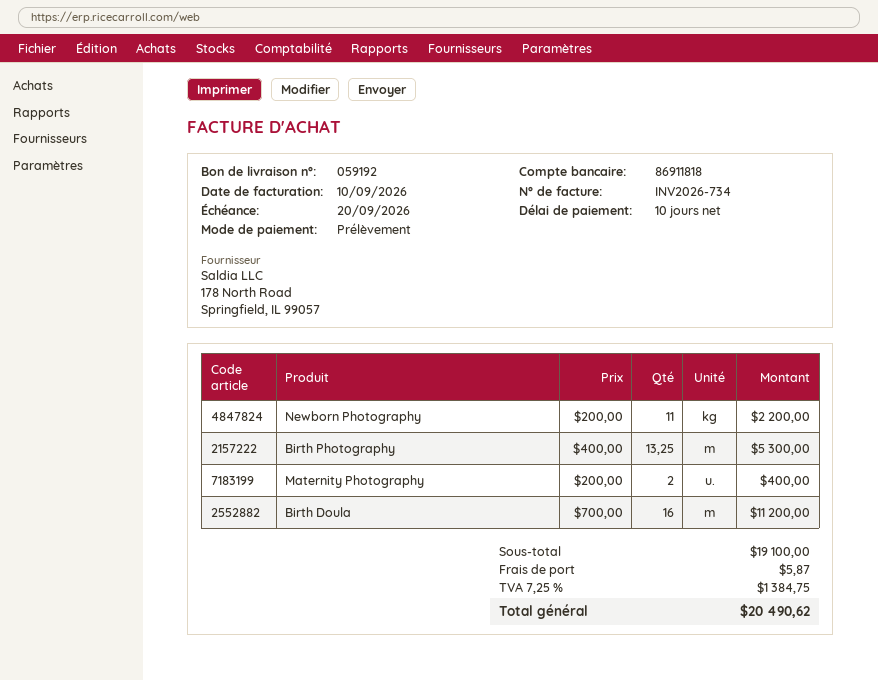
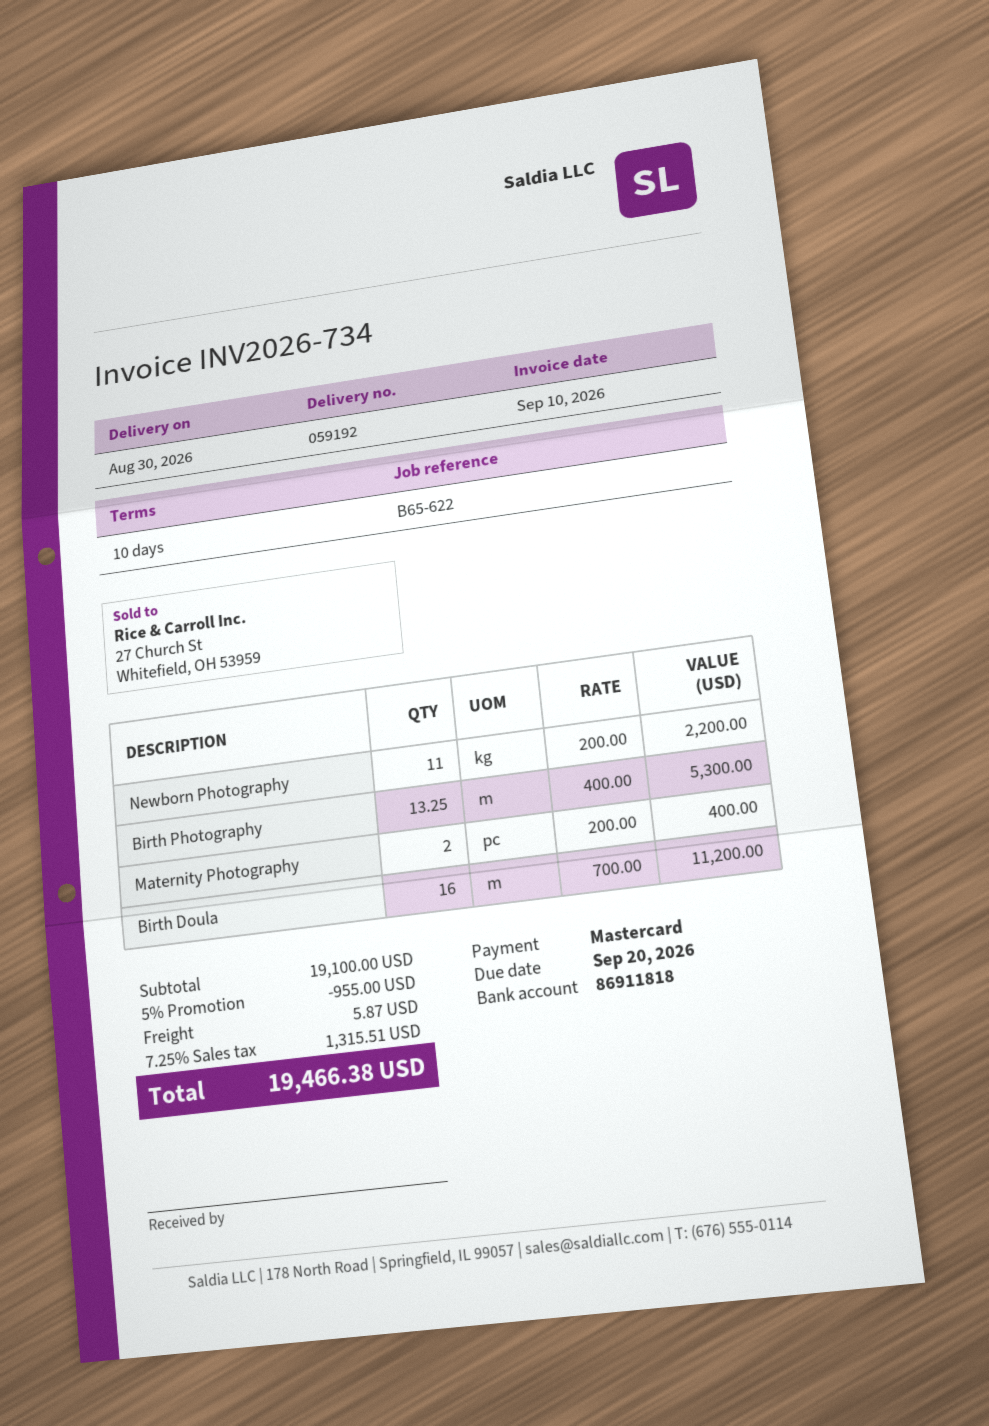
payment method: direct debit -> Mastercard
discount: none -> 5% = 955.00
tax: 7.25% = 1384.75 -> 7.25% = 1315.51
total: 20490.62 -> 19466.38

